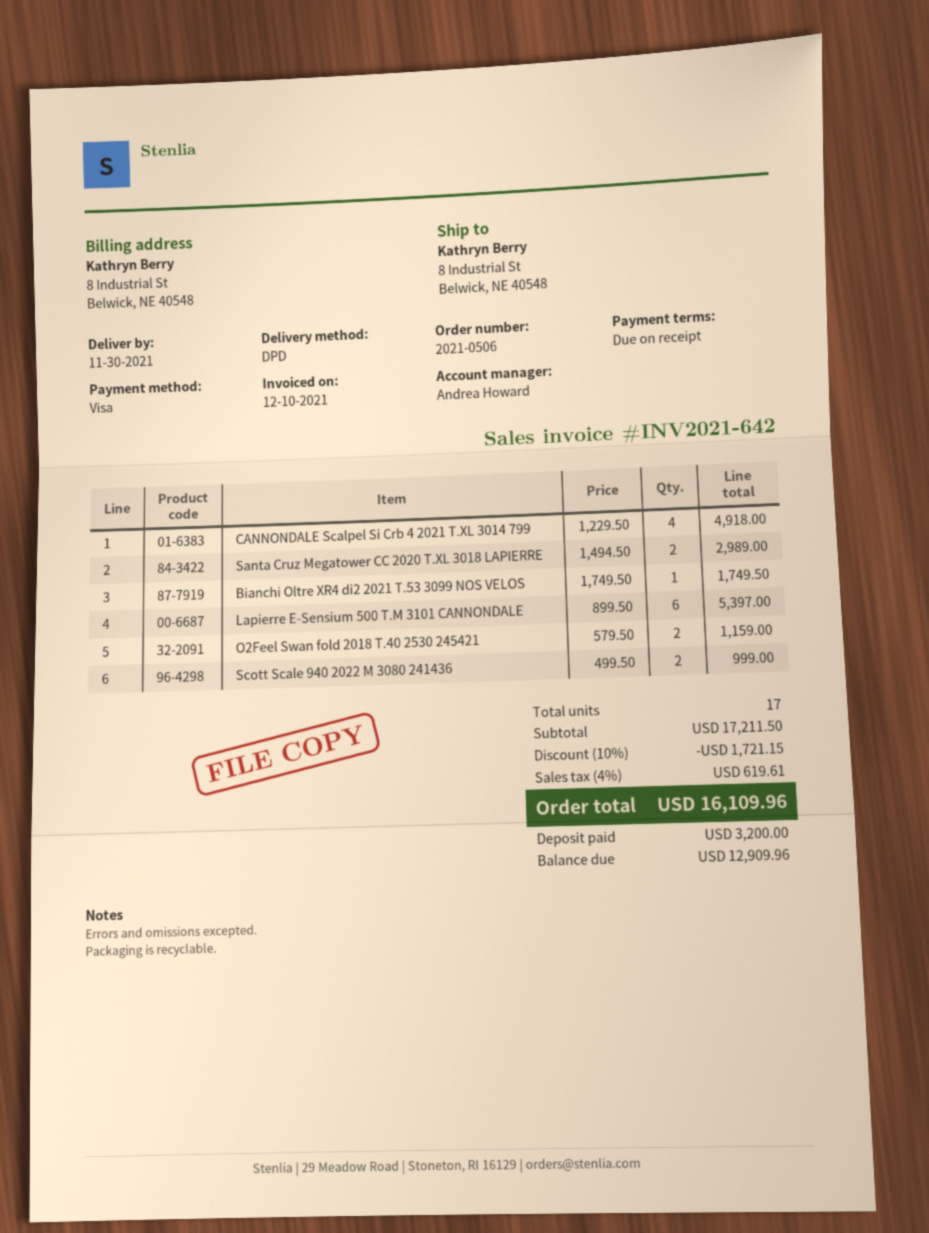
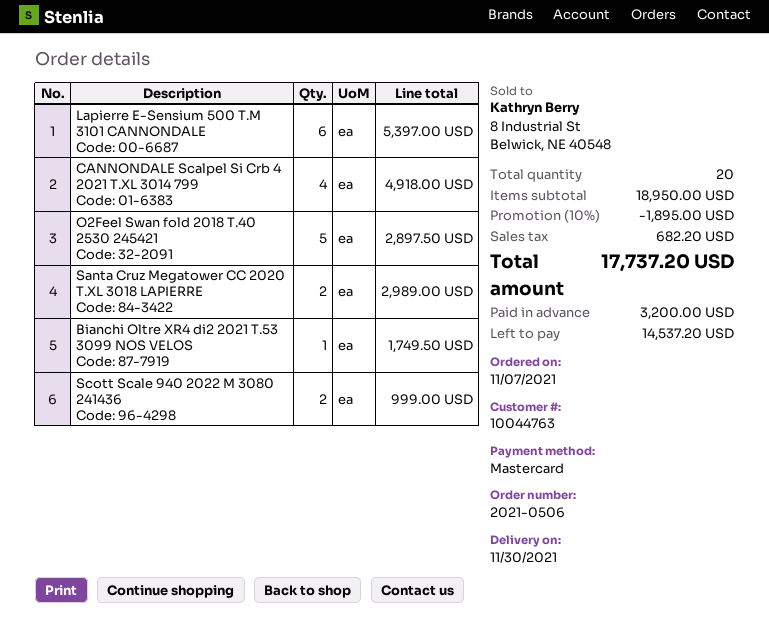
payment method: Visa -> Mastercard
O2Feel Swan fold 2018 T.40 2530 245421: 2 for 1159.00 -> 5 for 2897.50
total quantity: 17 -> 20
subtotal: 17211.50 -> 18950.00
discount: 10% = 1721.15 -> 10% = 1895.00
tax: 619.61 -> 682.20
total: 16109.96 -> 17737.20
balance: 12909.96 -> 14537.20

